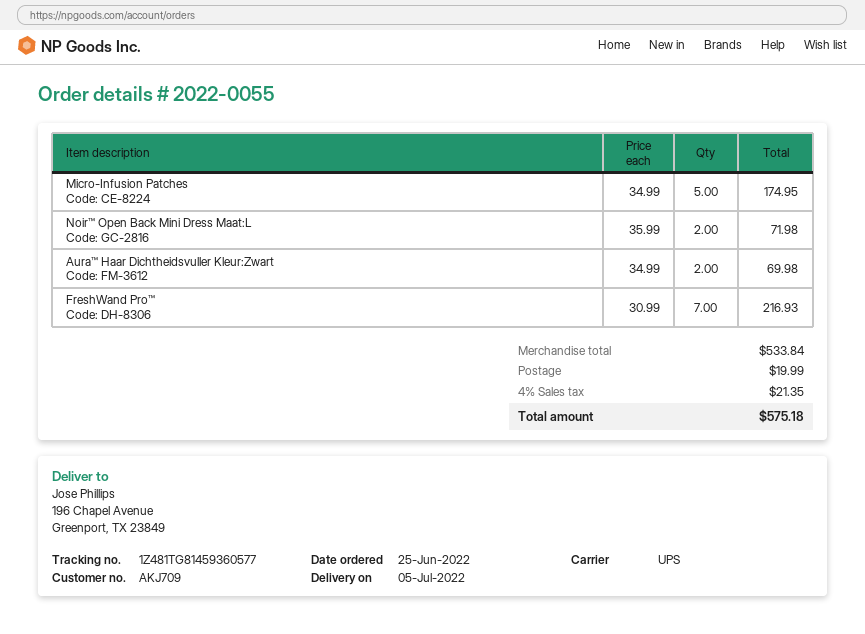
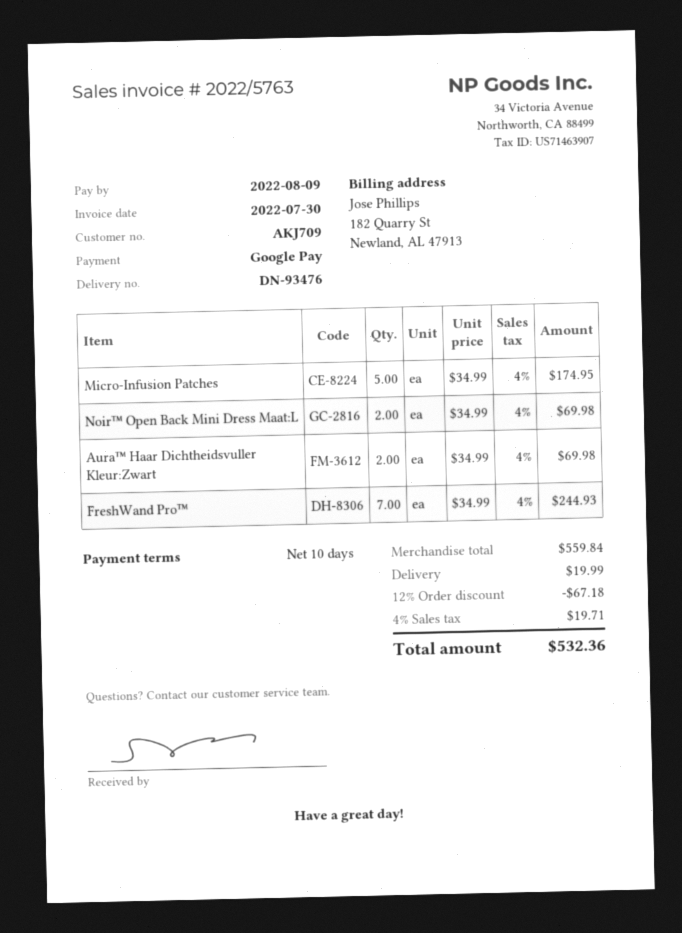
Noir™ Open Back Mini Dress Maat:L: 2 x 35.99 = 71.98 -> 2 x 34.99 = 69.98
FreshWand Pro™: 7 x 30.99 = 216.93 -> 7 x 34.99 = 244.93
subtotal: 533.84 -> 559.84
discount: none -> 12% = 67.18
tax: 4% = 21.35 -> 4% = 19.71
total: 575.18 -> 532.36

